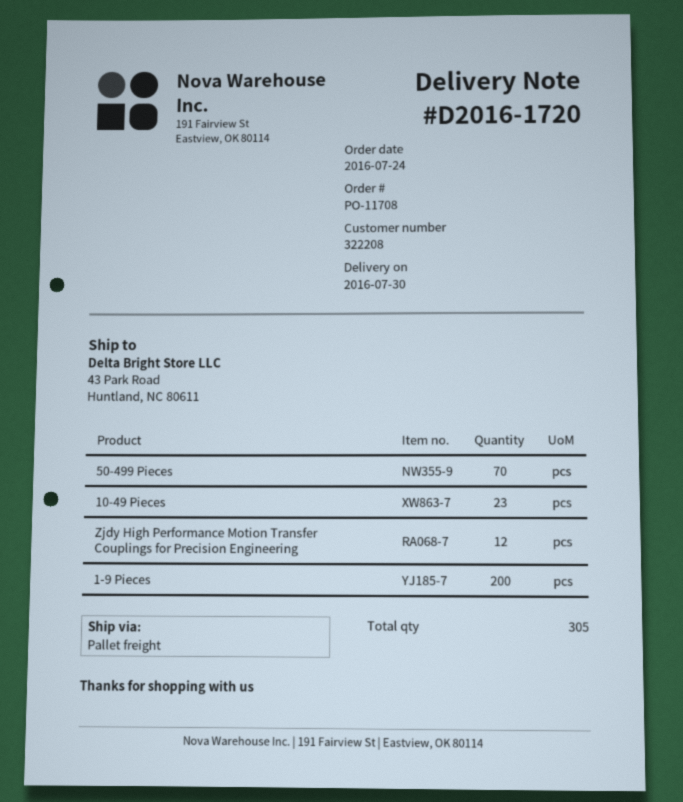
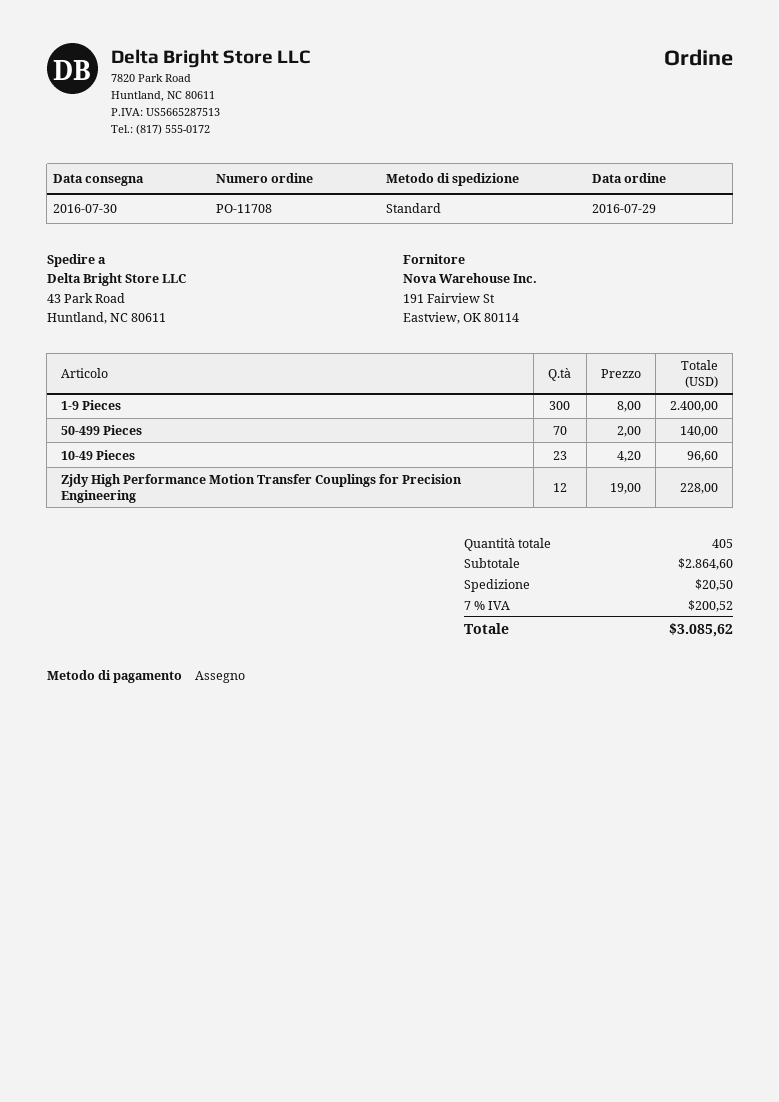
order date: 2016-07-24 -> 2016-07-29
shipping method: pallet freight -> standard
1-9 Pieces: 200 -> 300
total quantity: 305 -> 405

